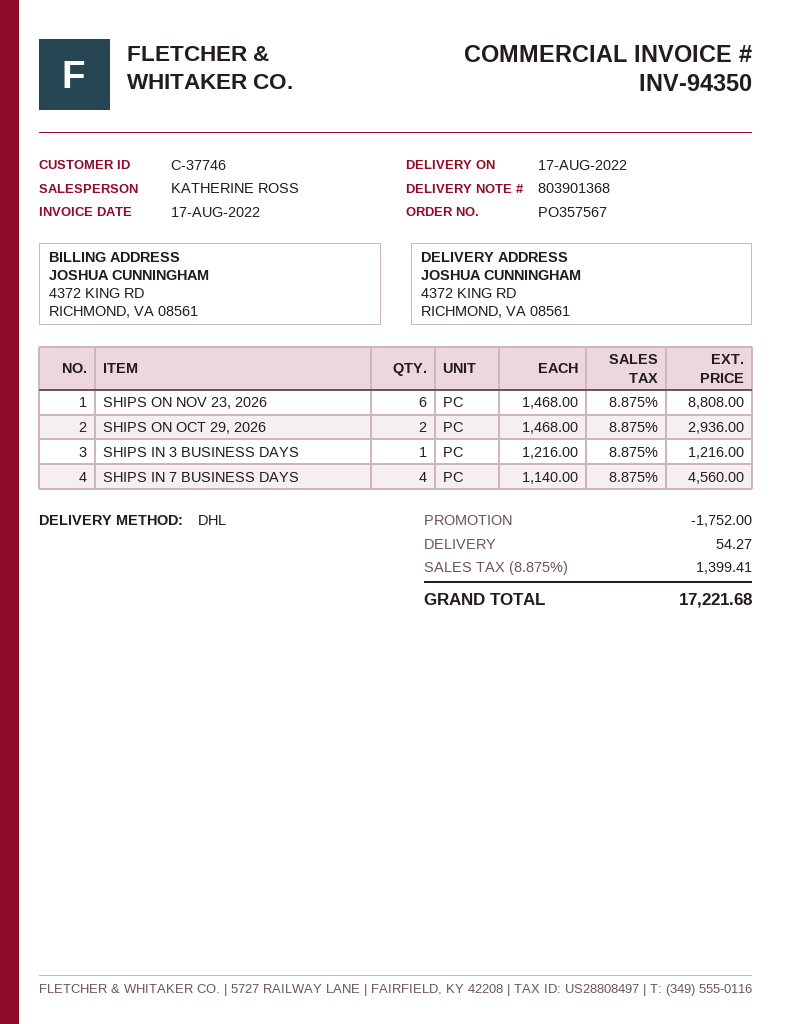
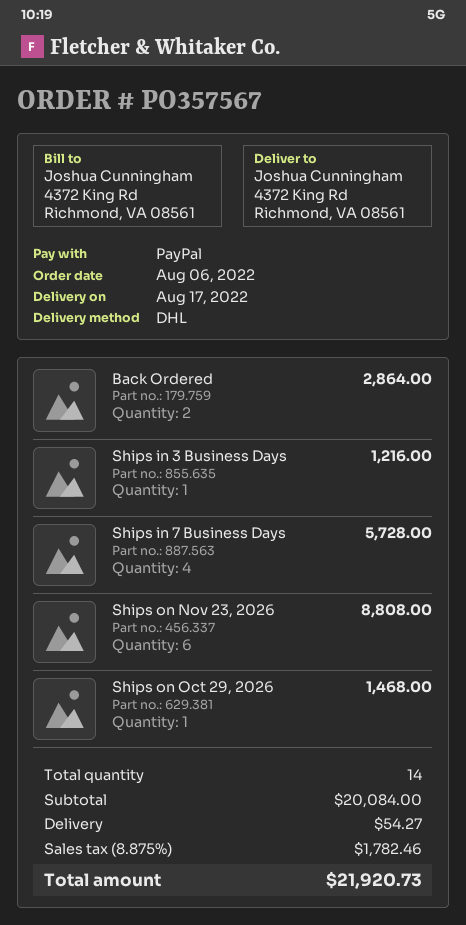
SHIPS ON OCT 29, 2026: 2 for 2936.00 -> 1 for 1468.00
SHIPS IN 7 BUSINESS DAYS: 4 for 4560.00 -> 4 for 5728.00
Back Ordered: none -> 2 for 2864.00
discount: 1752.00 -> none
tax: 8.875% = 1399.41 -> 8.875% = 1782.46
total: 17221.68 -> 21920.73

